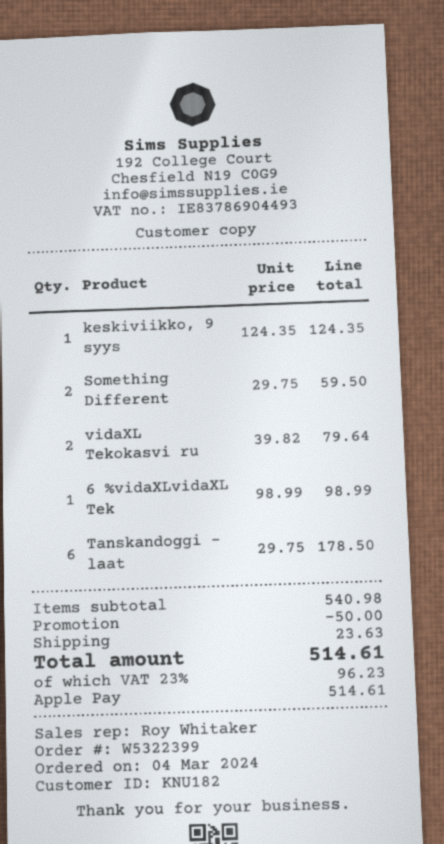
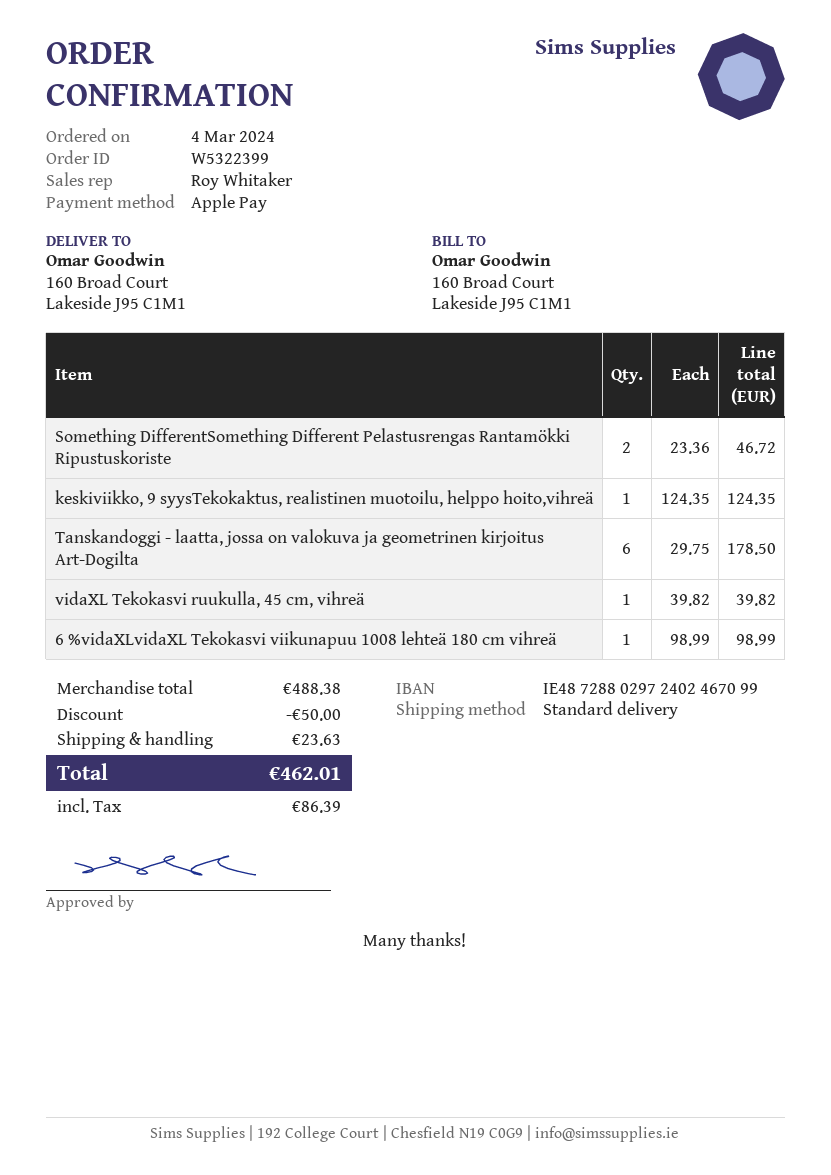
Something Different: 2 x 29.75 = 59.50 -> 2 x 23.36 = 46.72
vidaXL Tekokasvi ru: 2 x 39.82 = 79.64 -> 1 x 39.82 = 39.82
subtotal: 540.98 -> 488.38
tax: 96.23 -> 86.39
total: 514.61 -> 462.01

